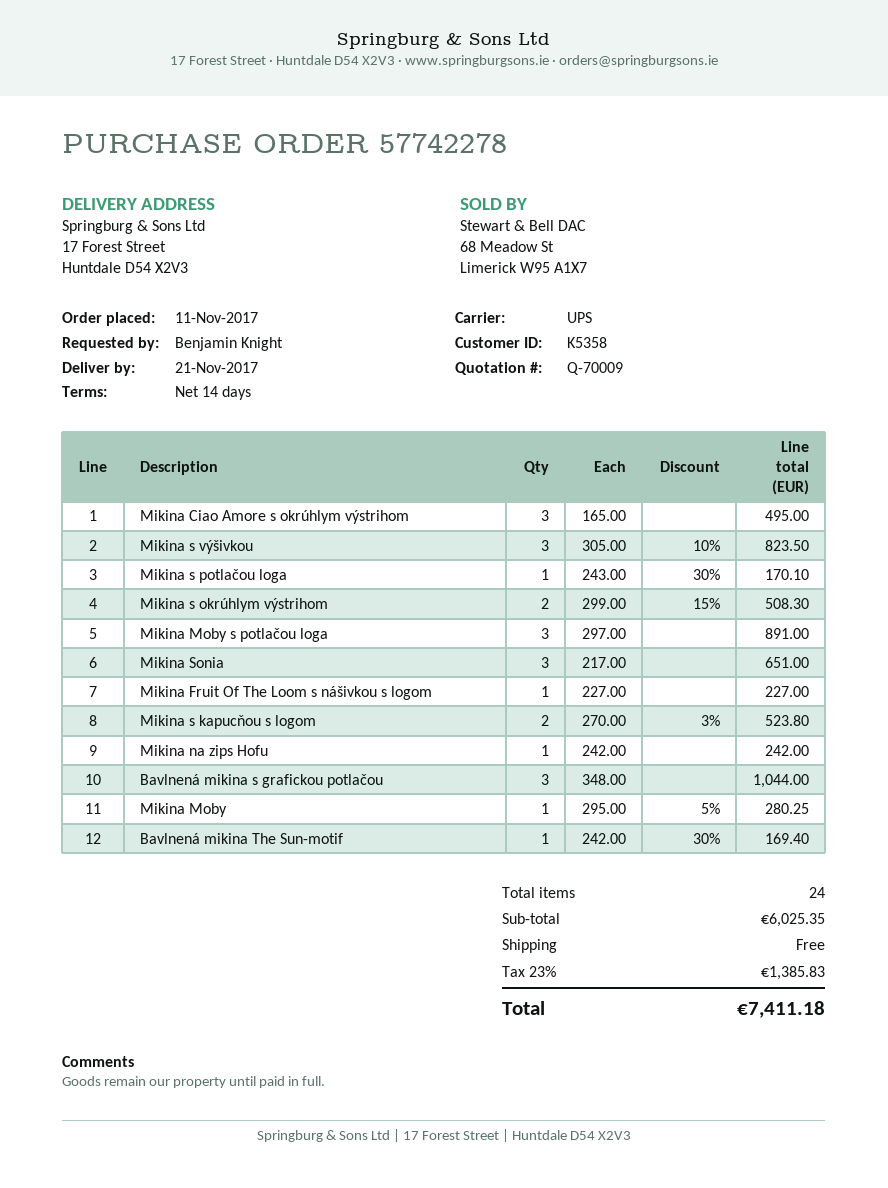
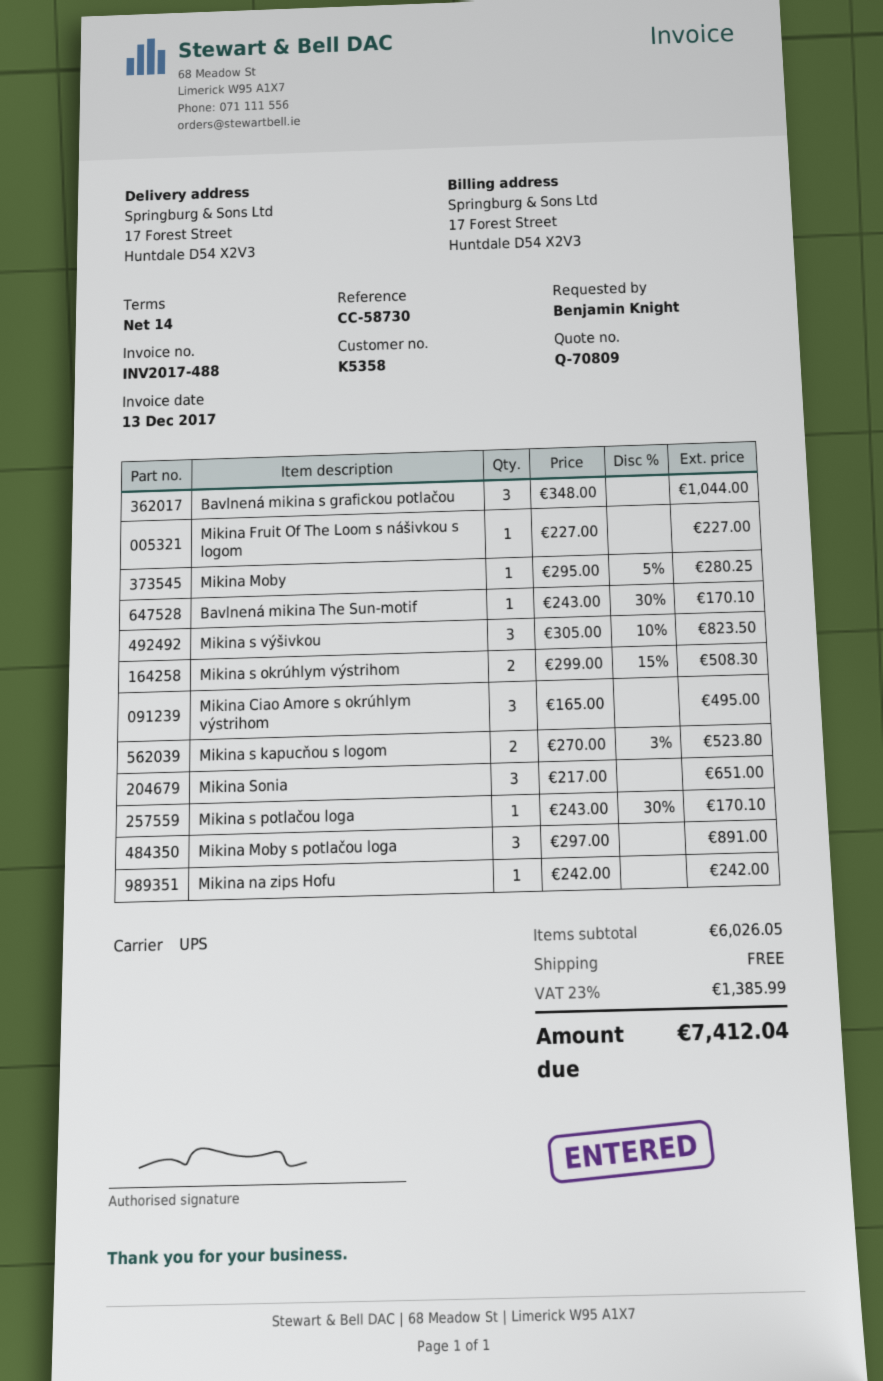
quote number: Q-70009 -> Q-70809
Bavlnená mikina The Sun-motif: 1 x 242.00 - 30% = 169.40 -> 1 x 243.00 - 30% = 170.10
subtotal: 6025.35 -> 6026.05
tax: 23% = 1385.83 -> 23% = 1385.99
total: 7411.18 -> 7412.04

